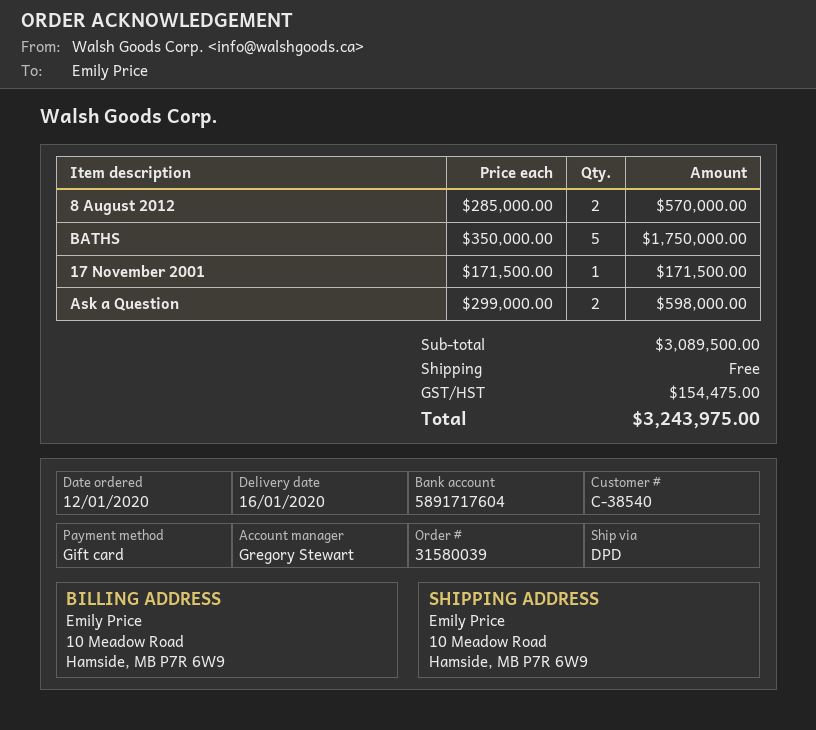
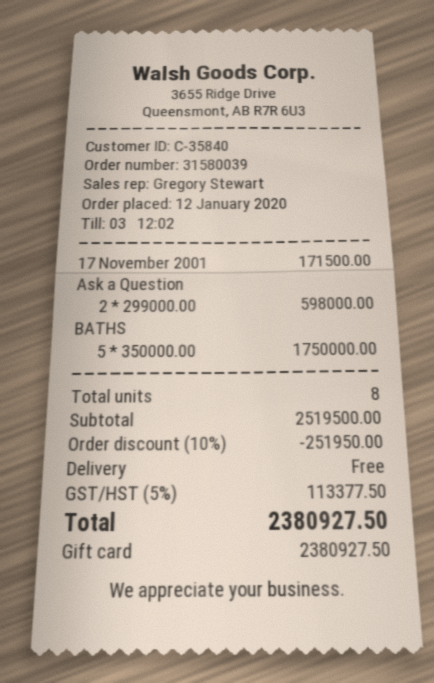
customer number: C-38540 -> C-35840
8 August 2012: 2 x 285000.00 = 570000.00 -> none
subtotal: 3089500.00 -> 2519500.00
discount: none -> 10% = 251950.00
tax: 154475.00 -> 113377.50
total: 3243975.00 -> 2380927.50

